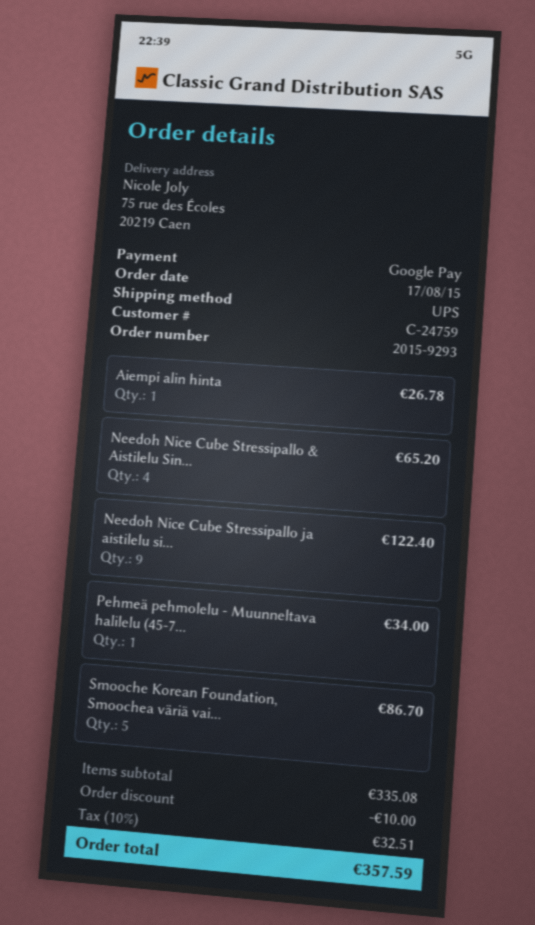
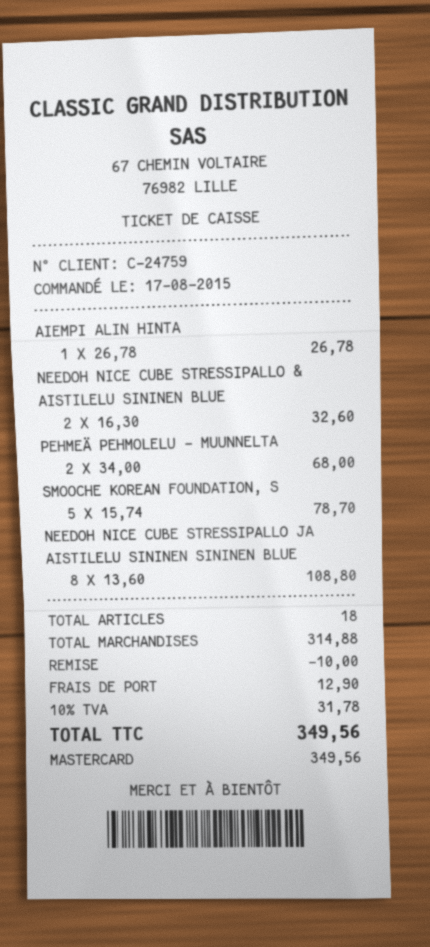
payment method: Google Pay -> Mastercard
Needoh Nice Cube Stressipallo & Aistilelu Sin...: 4 for 65.20 -> 2 for 32.60
Needoh Nice Cube Stressipallo ja aistilelu si...: 9 for 122.40 -> 8 for 108.80
Pehmeä pehmolelu - Muunneltava halilelu (45-7...: 1 for 34.00 -> 2 for 68.00
Smooche Korean Foundation, Smoochea väriä vai...: 5 for 86.70 -> 5 for 78.70
subtotal: 335.08 -> 314.88
shipping: none -> 12.90
tax: 10% = 32.51 -> 10% = 31.78
total: 357.59 -> 349.56

